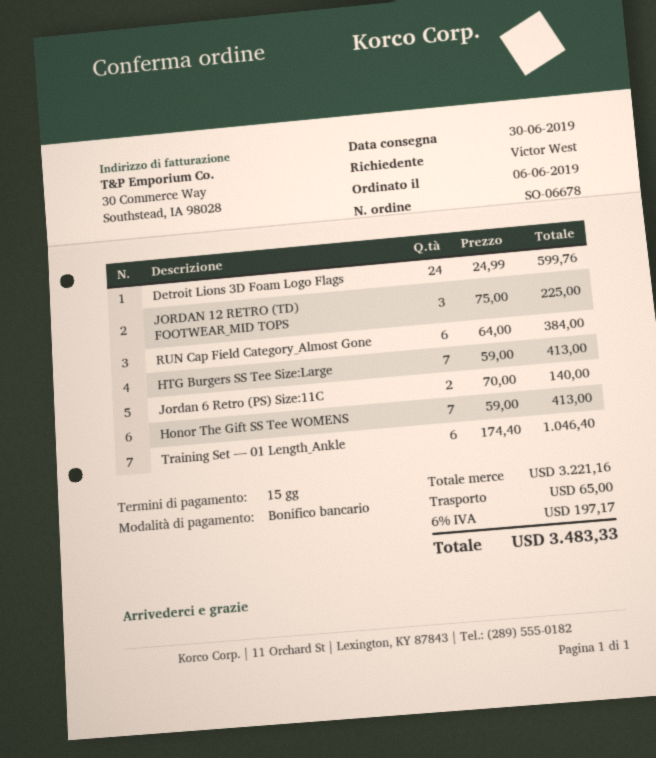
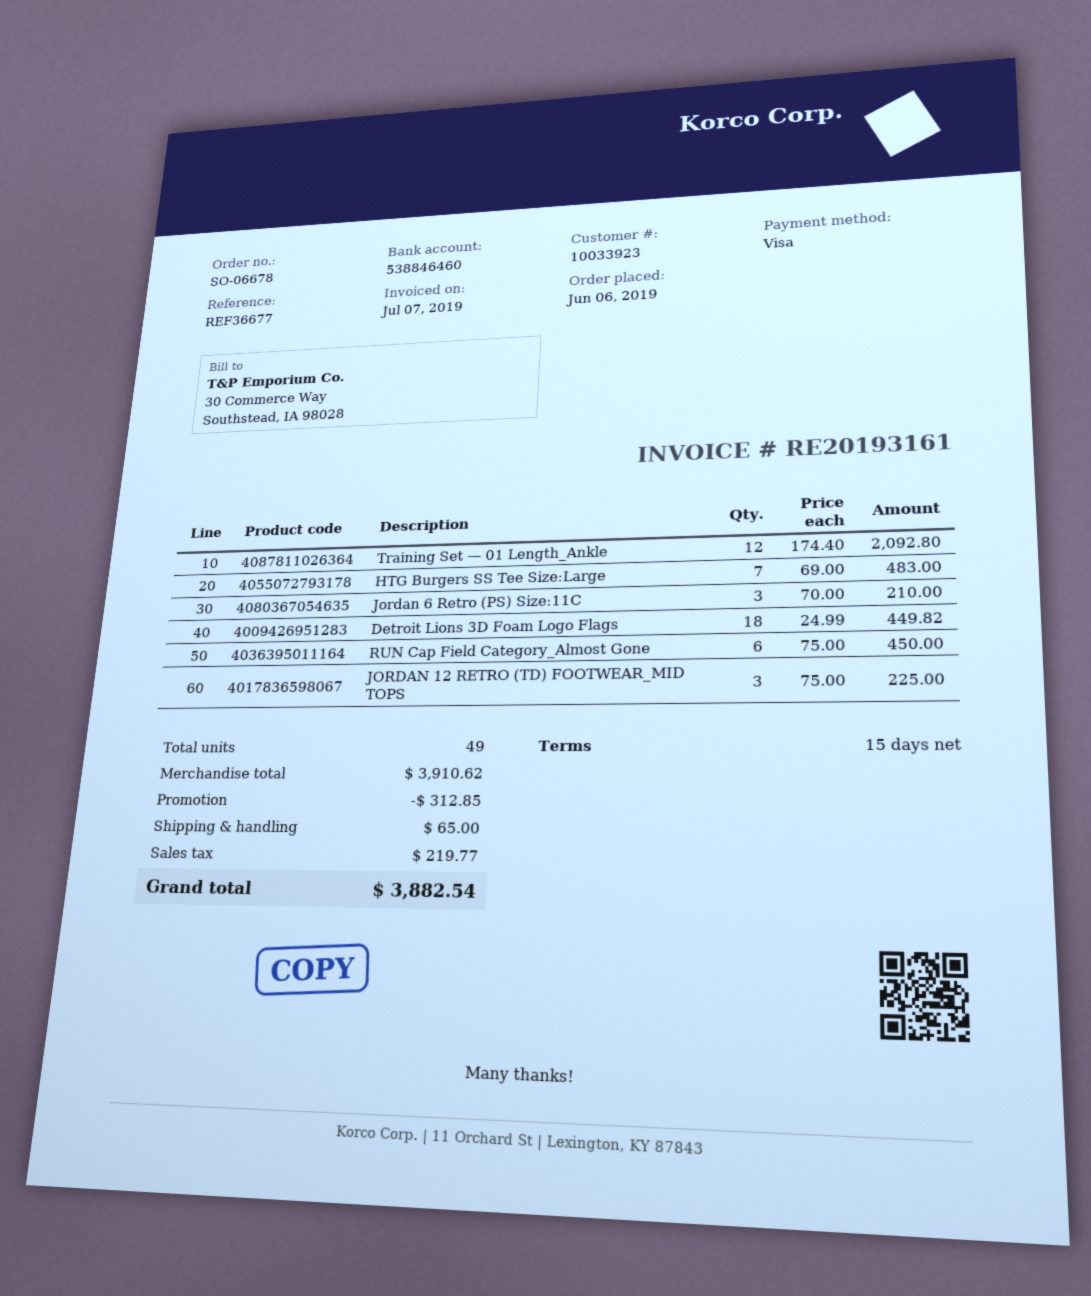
payment method: bank transfer -> Visa
Detroit Lions 3D Foam Logo Flags: 24 x 24.99 = 599.76 -> 18 x 24.99 = 449.82
RUN Cap Field Category_Almost Gone: 6 x 64.00 = 384.00 -> 6 x 75.00 = 450.00
HTG Burgers SS Tee Size:Large: 7 x 59.00 = 413.00 -> 7 x 69.00 = 483.00
Jordan 6 Retro (PS) Size:11C: 2 x 70.00 = 140.00 -> 3 x 70.00 = 210.00
Honor The Gift SS Tee WOMENS: 7 x 59.00 = 413.00 -> none
Training Set — 01 Length_Ankle: 6 x 174.40 = 1046.40 -> 12 x 174.40 = 2092.80
subtotal: 3221.16 -> 3910.62
discount: none -> 312.85
tax: 197.17 -> 219.77
total: 3483.33 -> 3882.54

